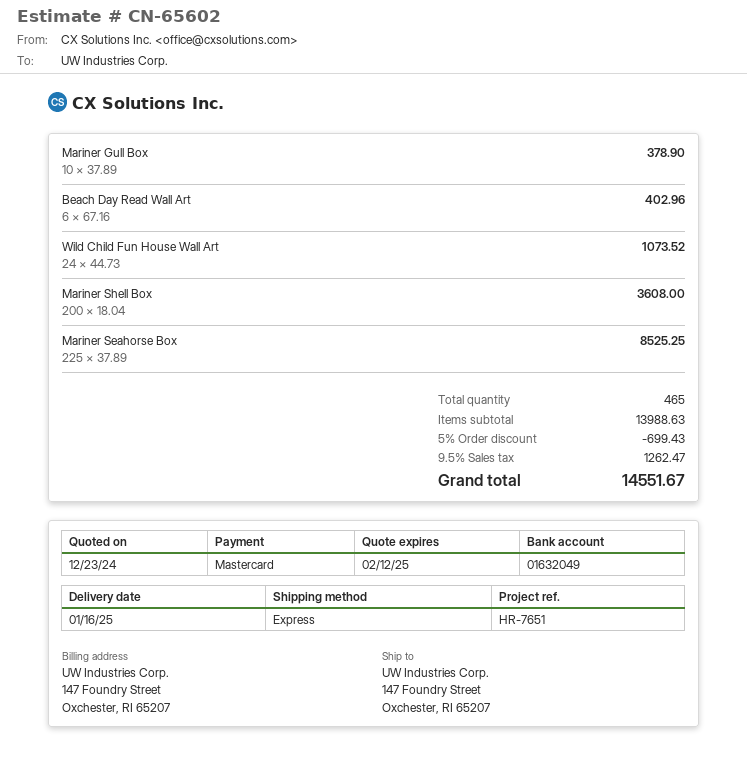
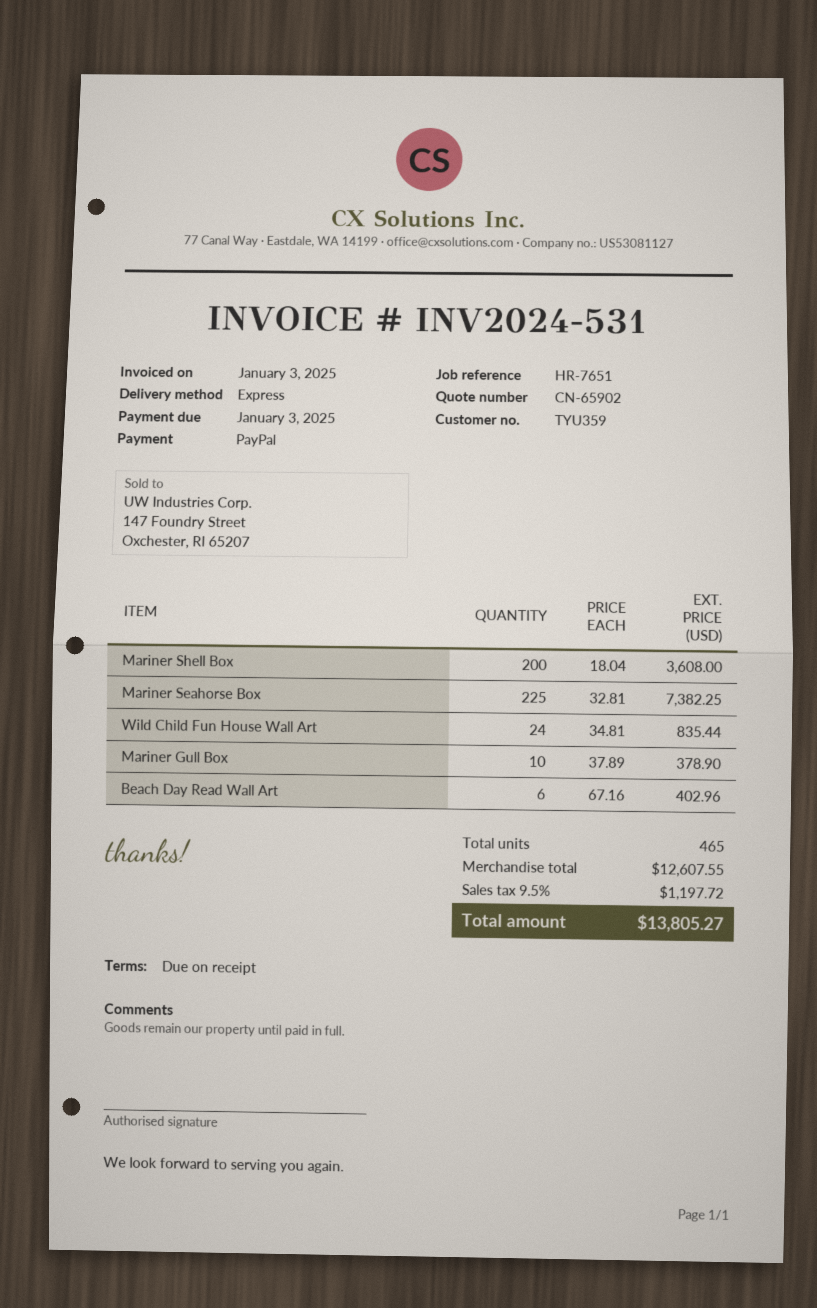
quote number: CN-65602 -> CN-65902
payment method: Mastercard -> PayPal
Wild Child Fun House Wall Art: 24 x 44.73 = 1073.52 -> 24 x 34.81 = 835.44
Mariner Seahorse Box: 225 x 37.89 = 8525.25 -> 225 x 32.81 = 7382.25
subtotal: 13988.63 -> 12607.55
discount: 5% = 699.43 -> none
tax: 9.5% = 1262.47 -> 9.5% = 1197.72
total: 14551.67 -> 13805.27

